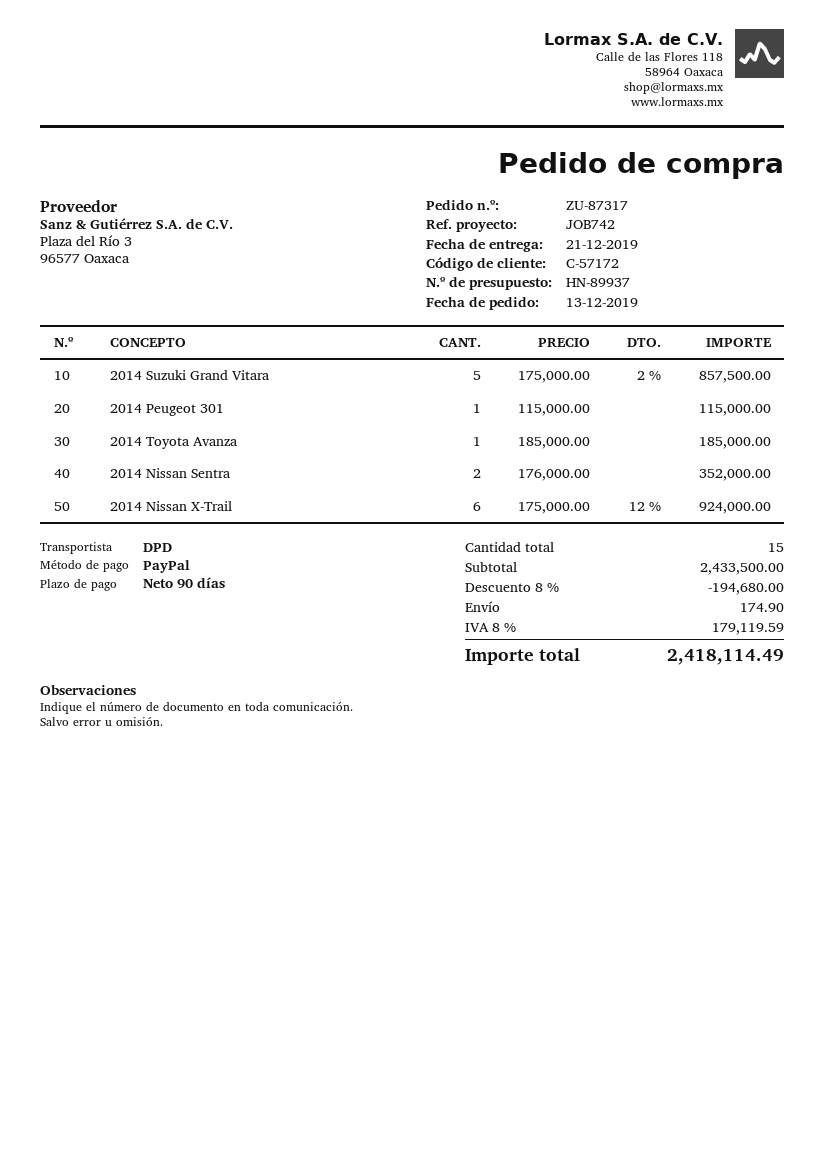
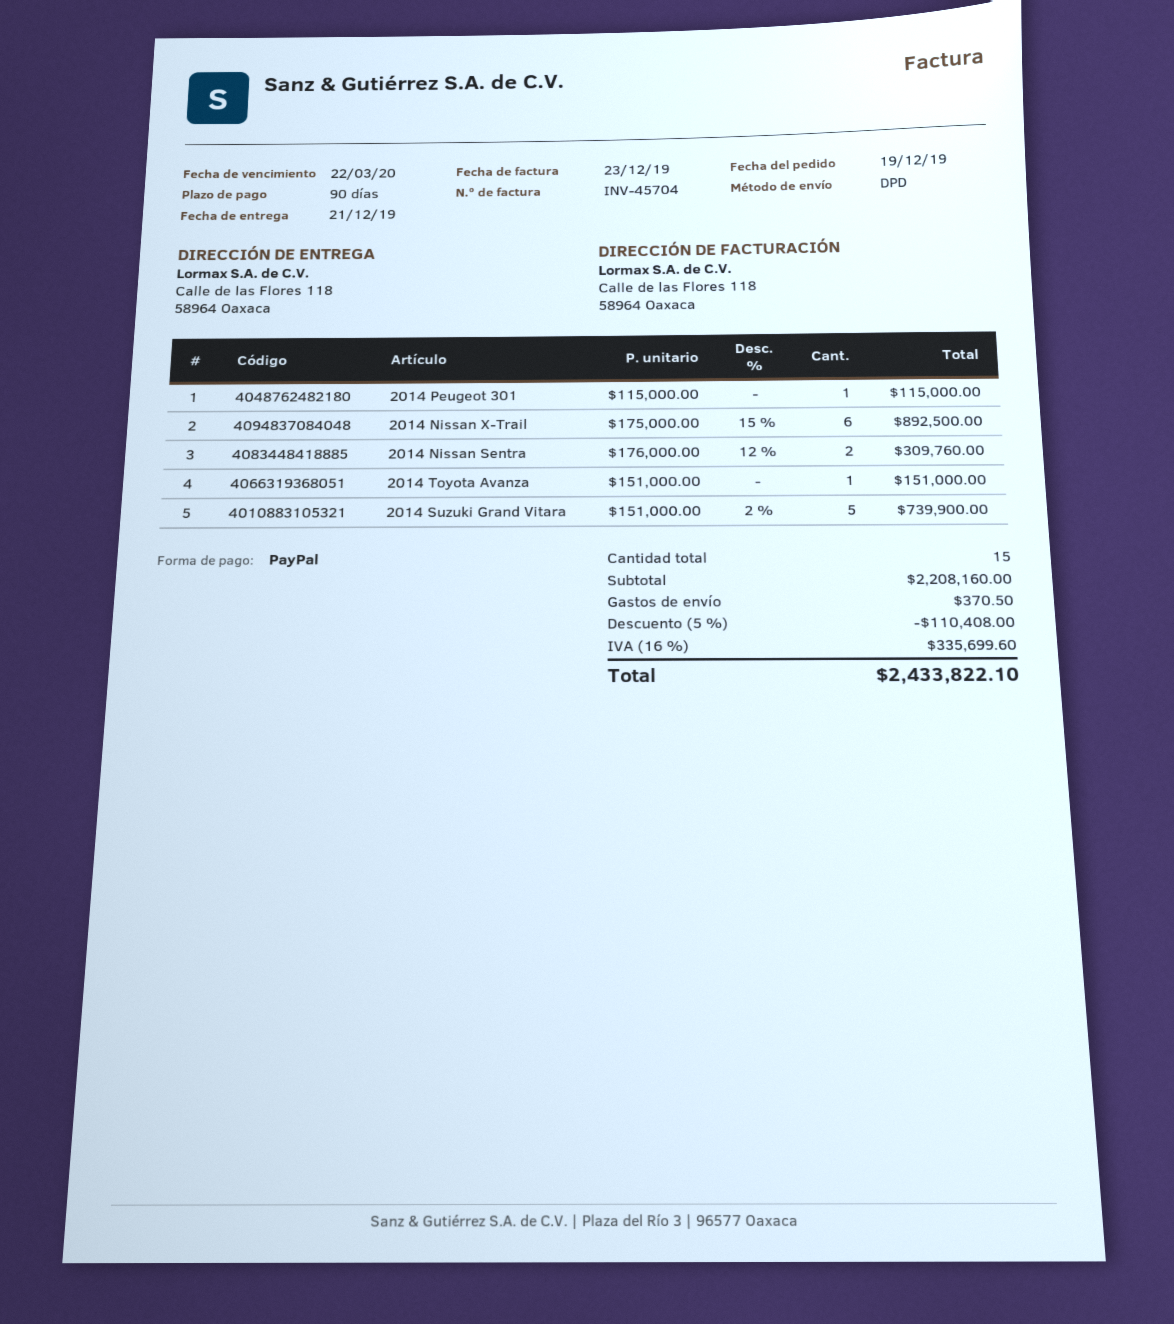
order date: 2019-12-13 -> 2019-12-19
2014 Suzuki Grand Vitara: 5 x 175000.00 - 2% = 857500.00 -> 5 x 151000.00 - 2% = 739900.00
2014 Toyota Avanza: 1 x 185000.00 = 185000.00 -> 1 x 151000.00 = 151000.00
2014 Nissan Sentra: 2 x 176000.00 = 352000.00 -> 2 x 176000.00 - 12% = 309760.00
2014 Nissan X-Trail: 6 x 175000.00 - 12% = 924000.00 -> 6 x 175000.00 - 15% = 892500.00
subtotal: 2433500.00 -> 2208160.00
discount: 8% = 194680.00 -> 5% = 110408.00
shipping: 174.90 -> 370.50
tax: 8% = 179119.59 -> 16% = 335699.60
total: 2418114.49 -> 2433822.10

